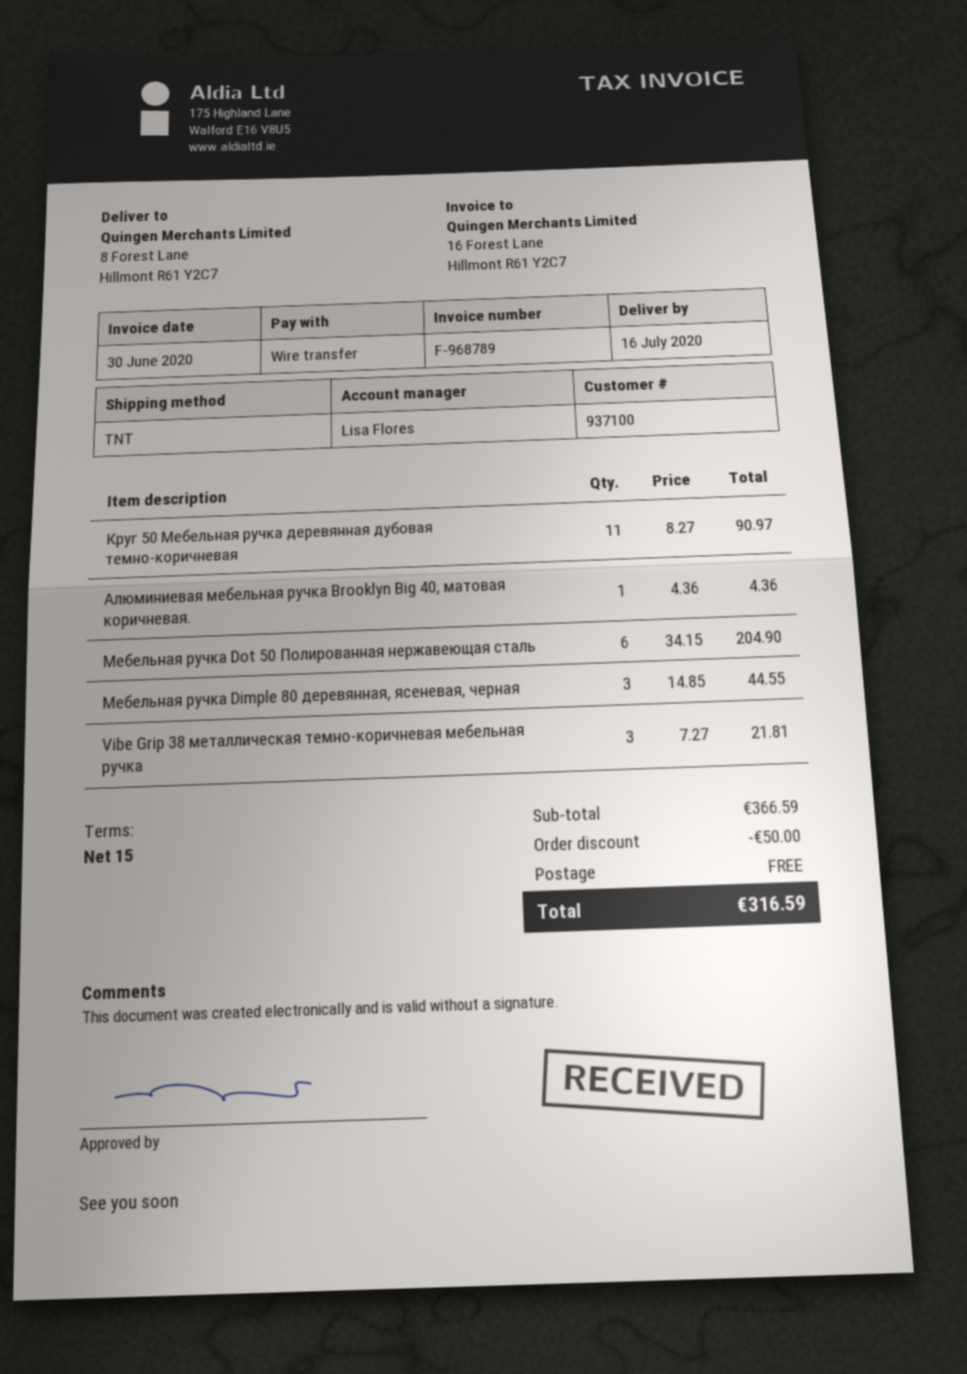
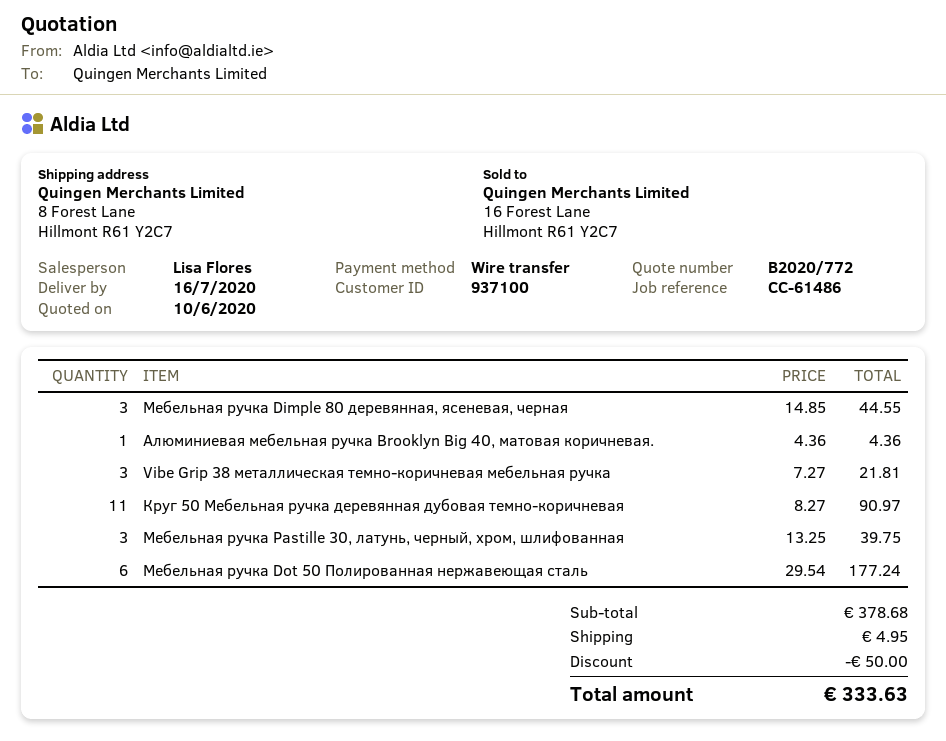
Мебельная ручка Dot 50 Полированная нержавеющая сталь: 6 x 34.15 = 204.90 -> 6 x 29.54 = 177.24
Мебельная ручка Pastille 30, латунь, черный, хром, шлифованная: none -> 3 x 13.25 = 39.75
subtotal: 366.59 -> 378.68
shipping: 0.00 -> 4.95
total: 316.59 -> 333.63

